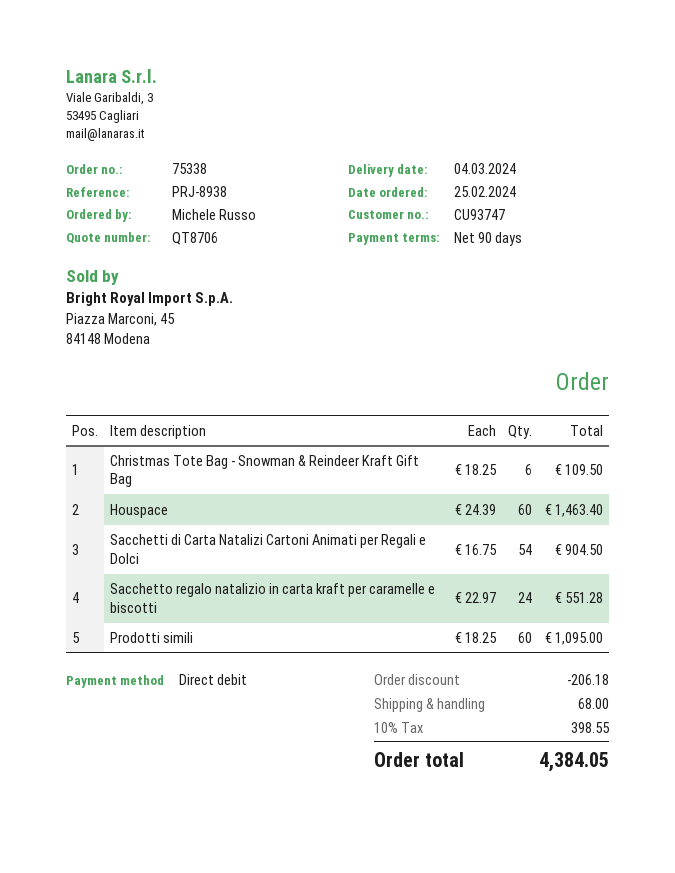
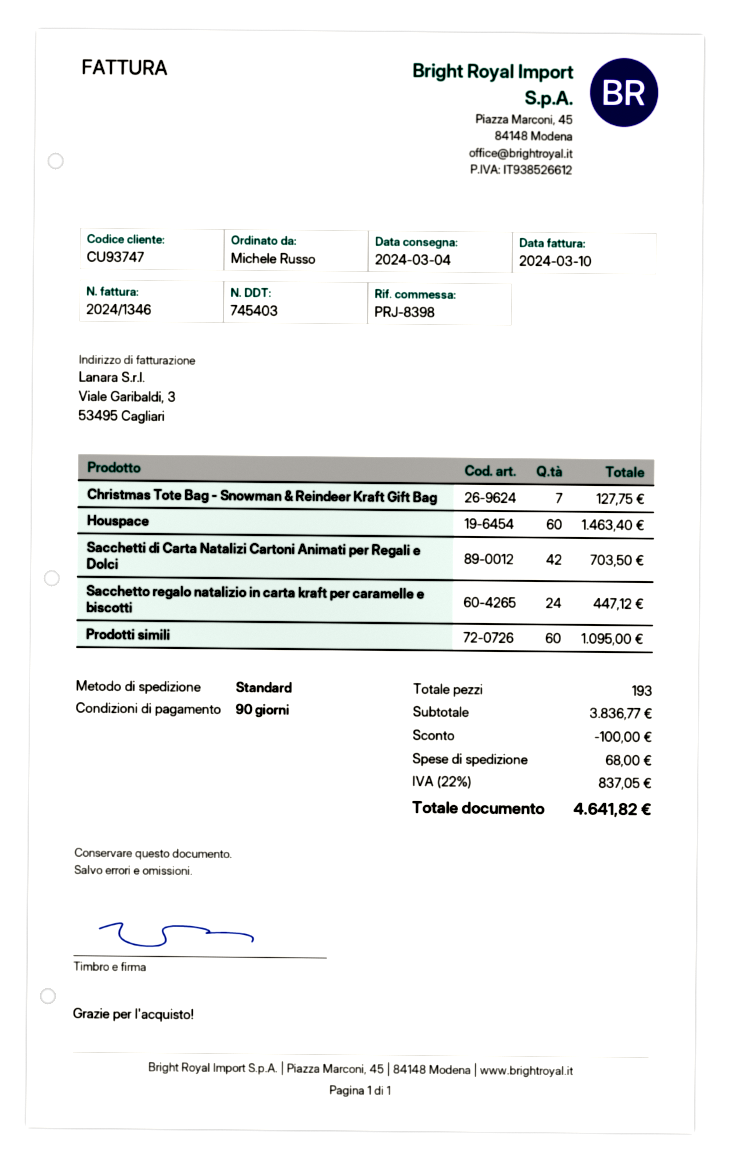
reference: PRJ-8938 -> PRJ-8398
Christmas Tote Bag - Snowman & Reindeer Kraft Gift Bag: 6 for 109.50 -> 7 for 127.75
Sacchetti di Carta Natalizi Cartoni Animati per Regali e Dolci: 54 for 904.50 -> 42 for 703.50
Sacchetto regalo natalizio in carta kraft per caramelle e biscotti: 24 for 551.28 -> 24 for 447.12
discount: 206.18 -> 100.00
tax: 10% = 398.55 -> 22% = 837.05
total: 4384.05 -> 4641.82

